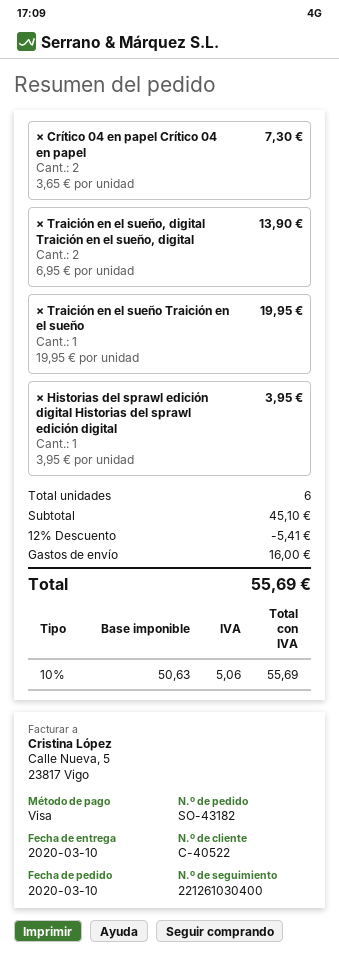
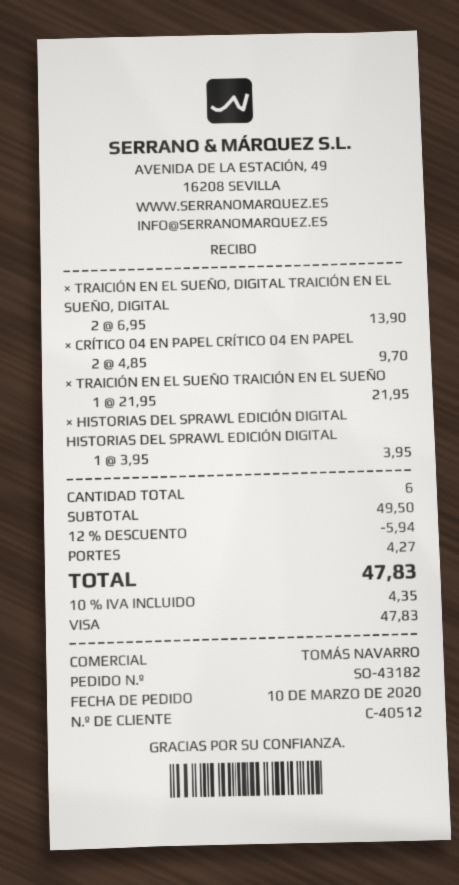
customer number: C-40522 -> C-40512
× Crítico 04 en papel Crítico 04 en papel: 2 x 3.65 = 7.30 -> 2 x 4.85 = 9.70
× Traición en el sueño Traición en el sueño: 1 x 19.95 = 19.95 -> 1 x 21.95 = 21.95
subtotal: 45.10 -> 49.50
discount: 12% = 5.41 -> 12% = 5.94
shipping: 16.00 -> 4.27
tax: 10% = 5.06 -> 10% = 4.35
total: 55.69 -> 47.83

